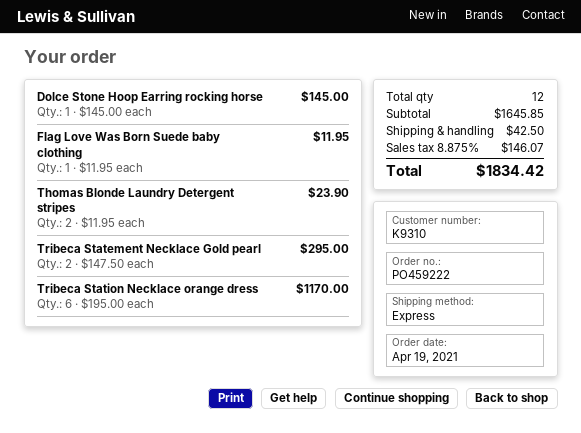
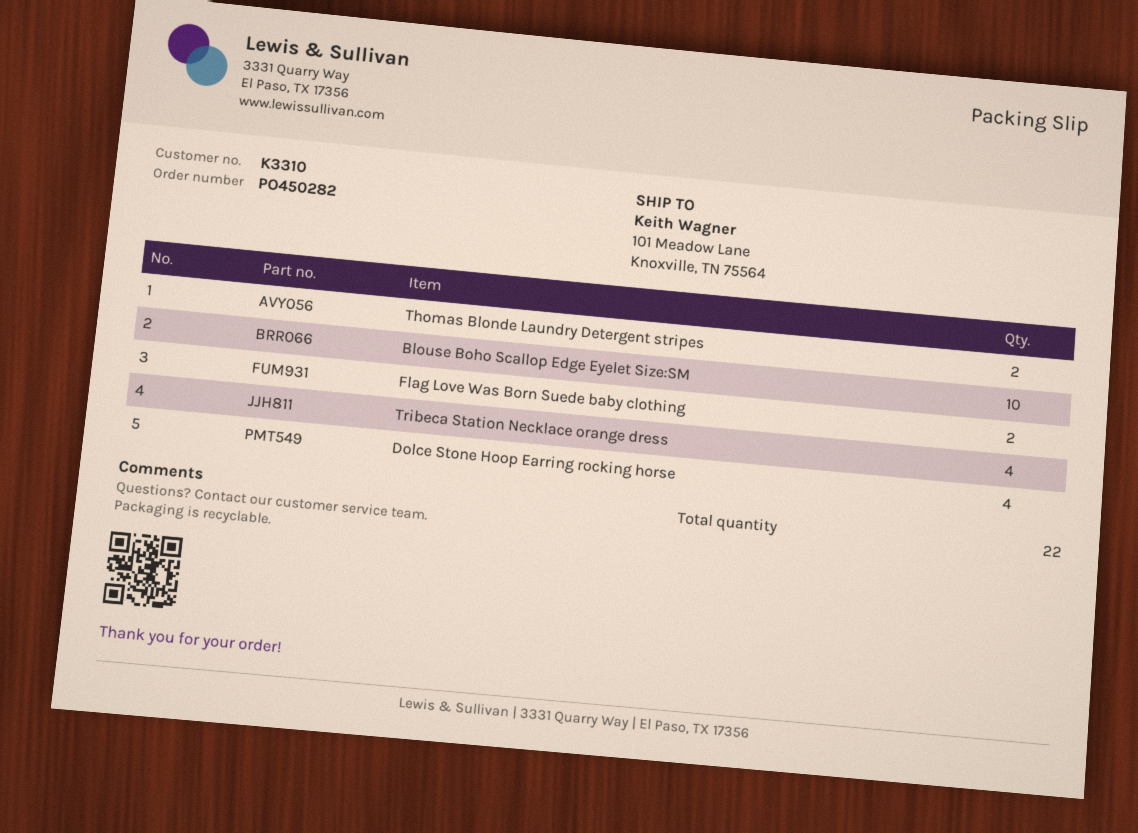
order number: PO459222 -> PO450282
customer number: K9310 -> K3310
Dolce Stone Hoop Earring rocking horse: 1 -> 4
Flag Love Was Born Suede baby clothing: 1 -> 2
Tribeca Statement Necklace Gold pearl: 2 -> none
Tribeca Station Necklace orange dress: 6 -> 4
Blouse Boho Scallop Edge Eyelet Size:SM: none -> 10
total quantity: 12 -> 22

